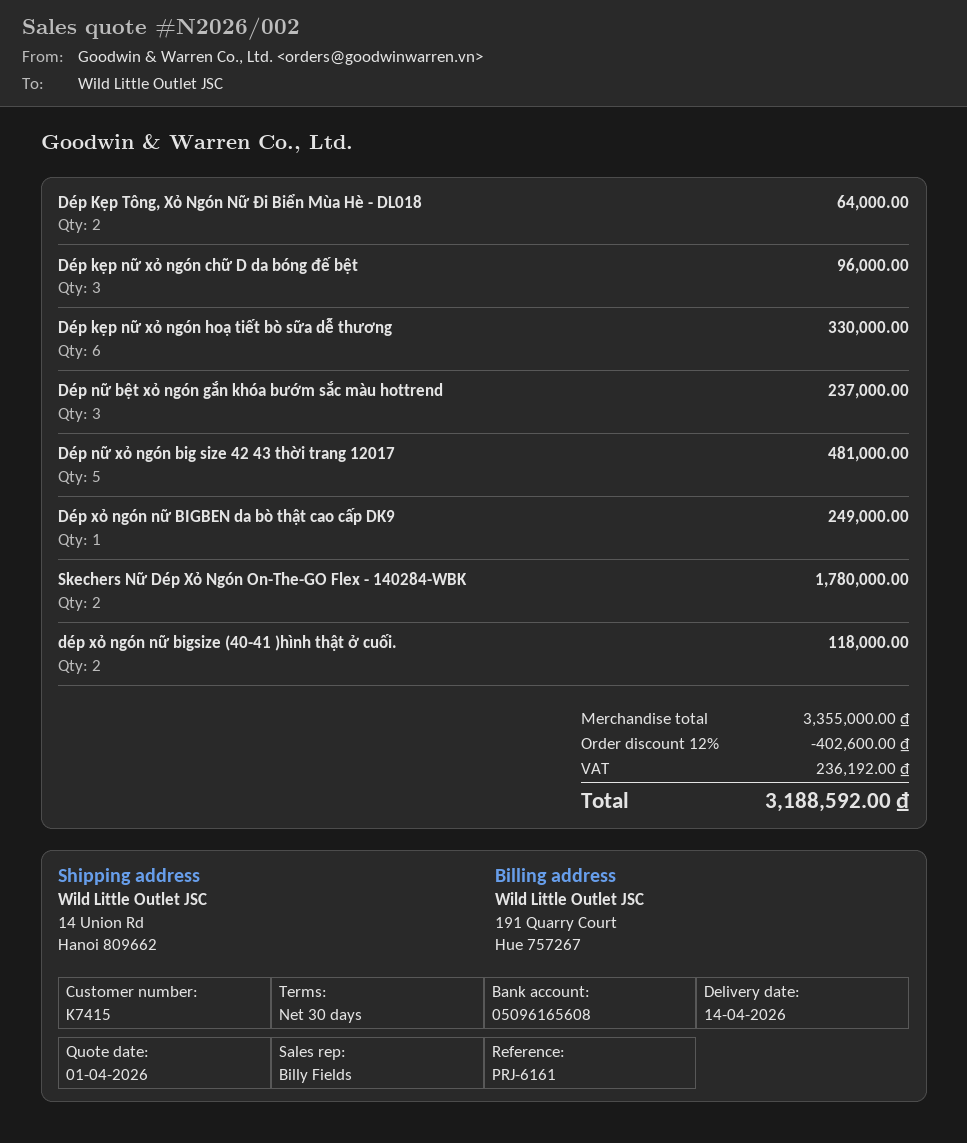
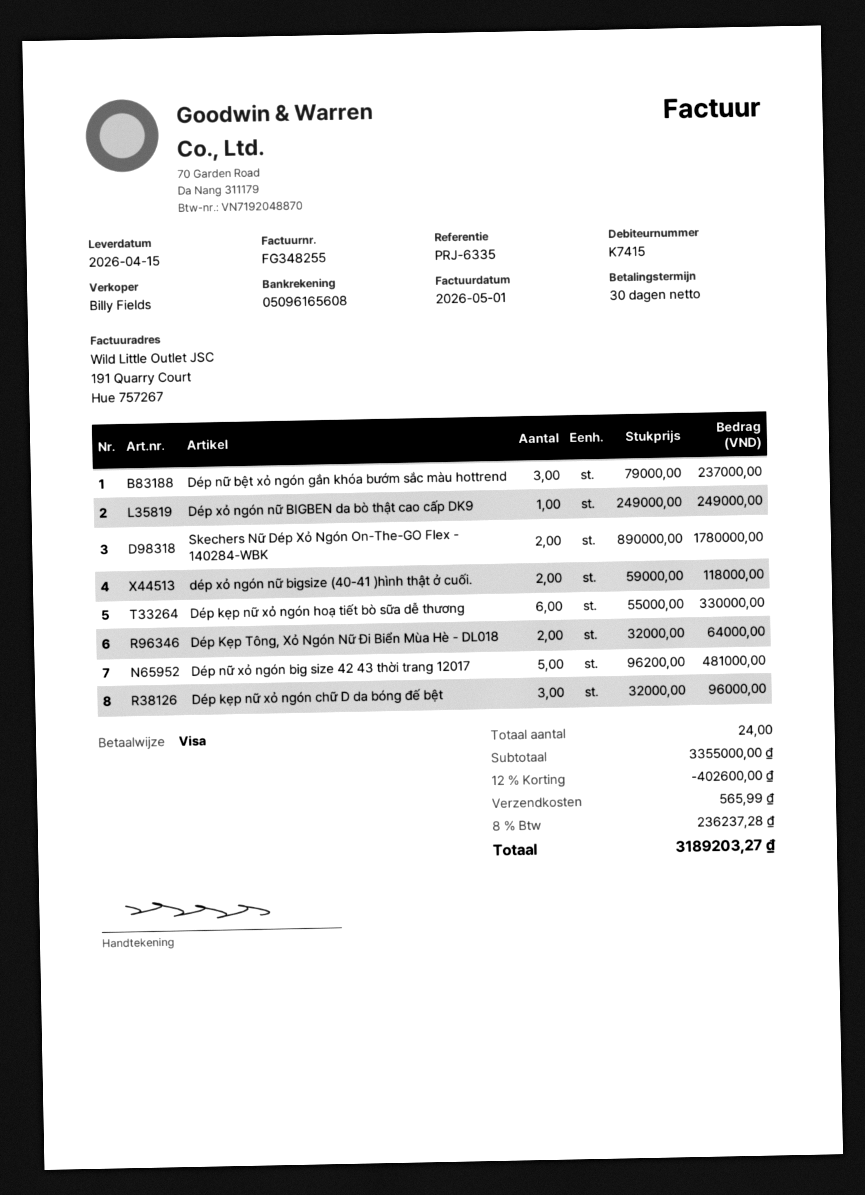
delivery date: 2026-04-14 -> 2026-04-15
reference: PRJ-6161 -> PRJ-6335
shipping: none -> 565.99
tax: 236192.00 -> 236237.28
total: 3188592.00 -> 3189203.27

